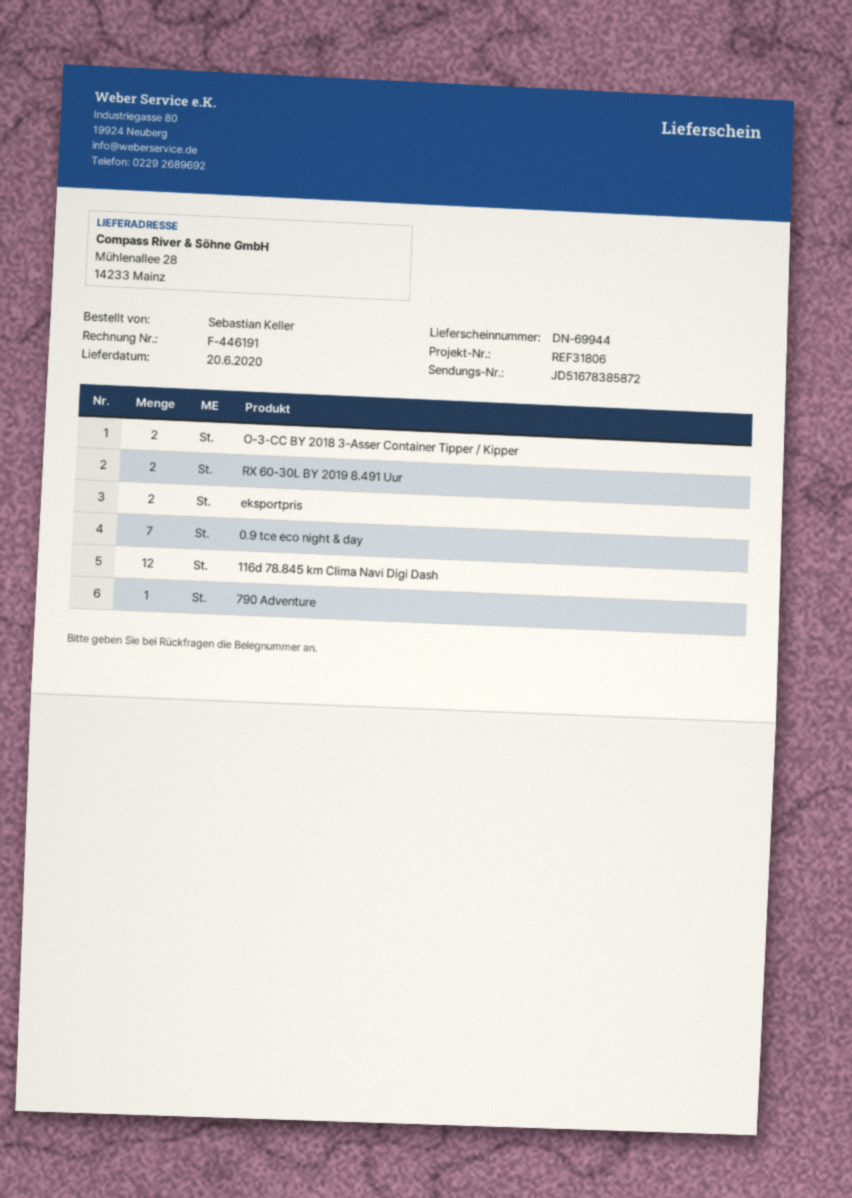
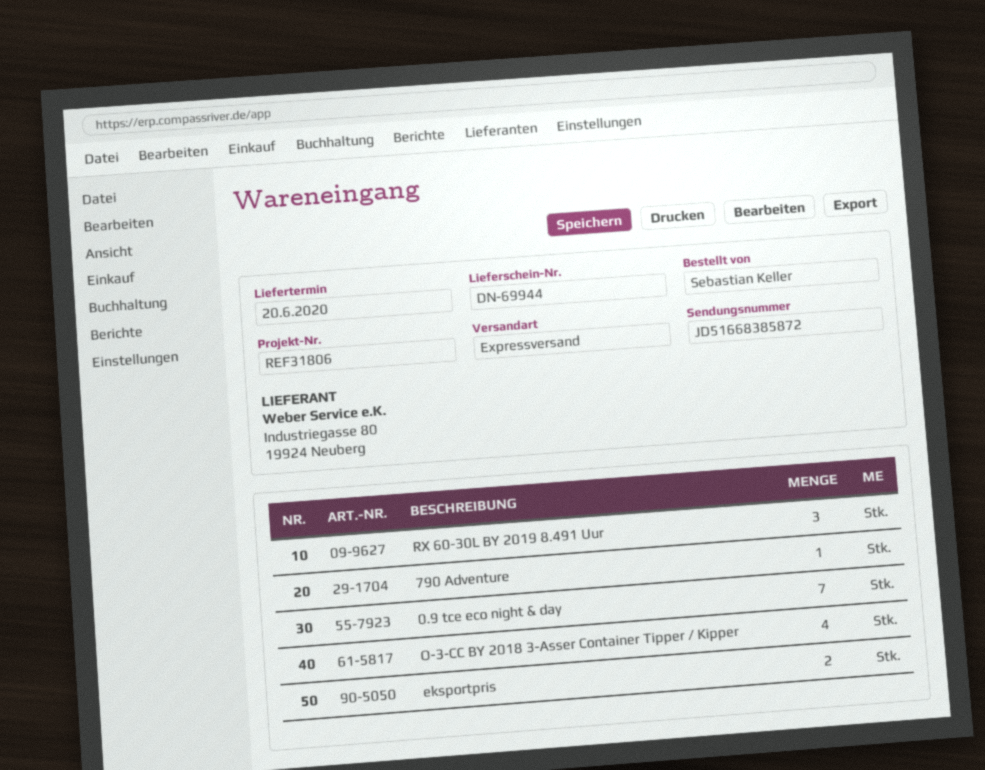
tracking number: JD51678385872 -> JD51668385872
O-3-CC BY 2018 3-Asser Container Tipper / Kipper: 2 -> 4
RX 60-30L BY 2019 8.491 Uur: 2 -> 3
116d 78.845 km Clima Navi Digi Dash: 12 -> none

